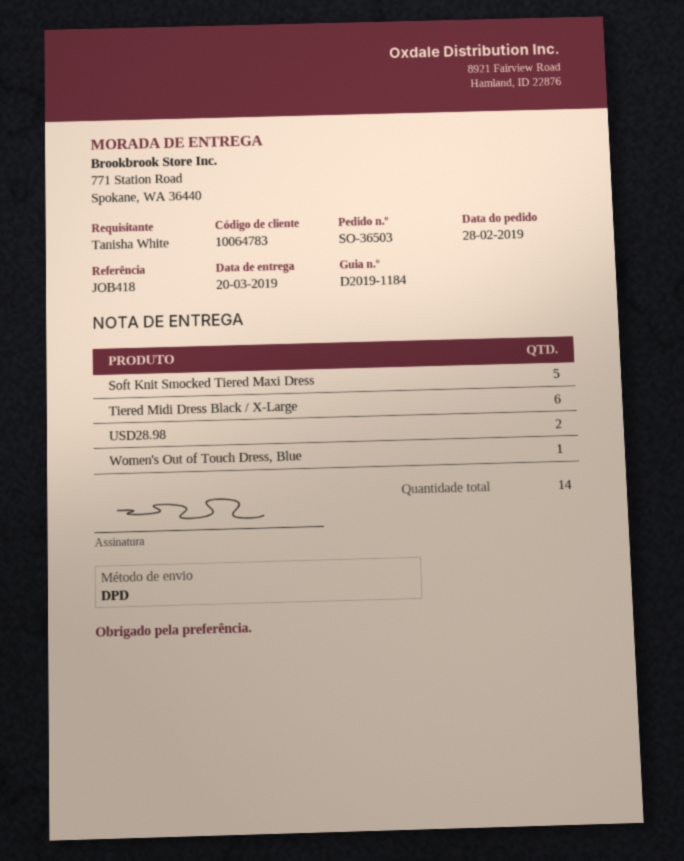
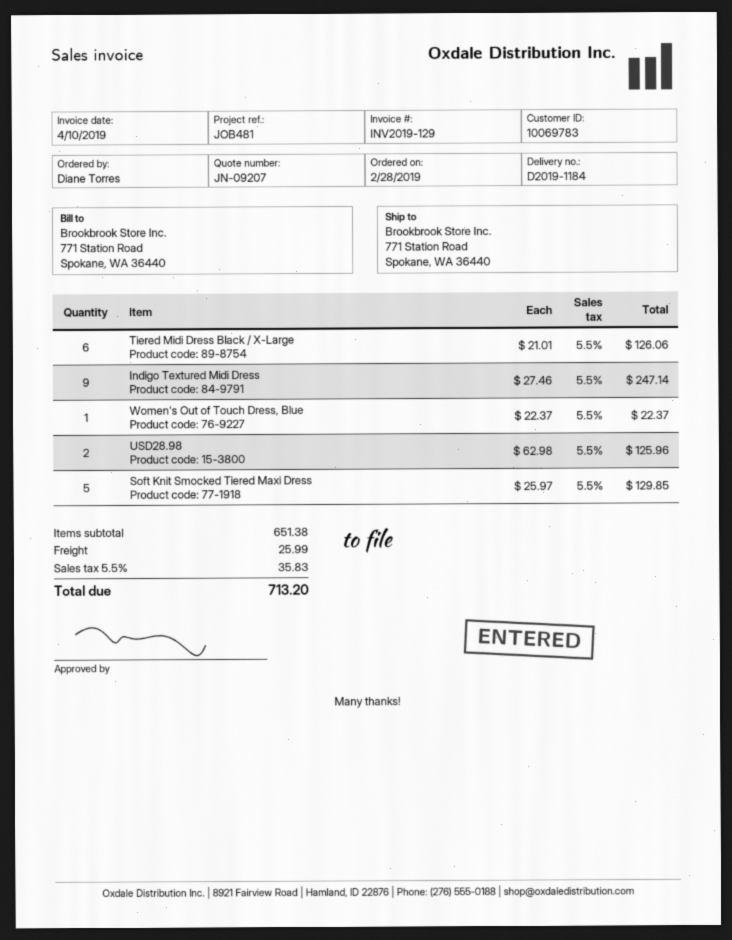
customer number: 10064783 -> 10069783
reference: JOB418 -> JOB481
ordered by: Tanisha White -> Diane Torres
Indigo Textured Midi Dress: none -> 9

